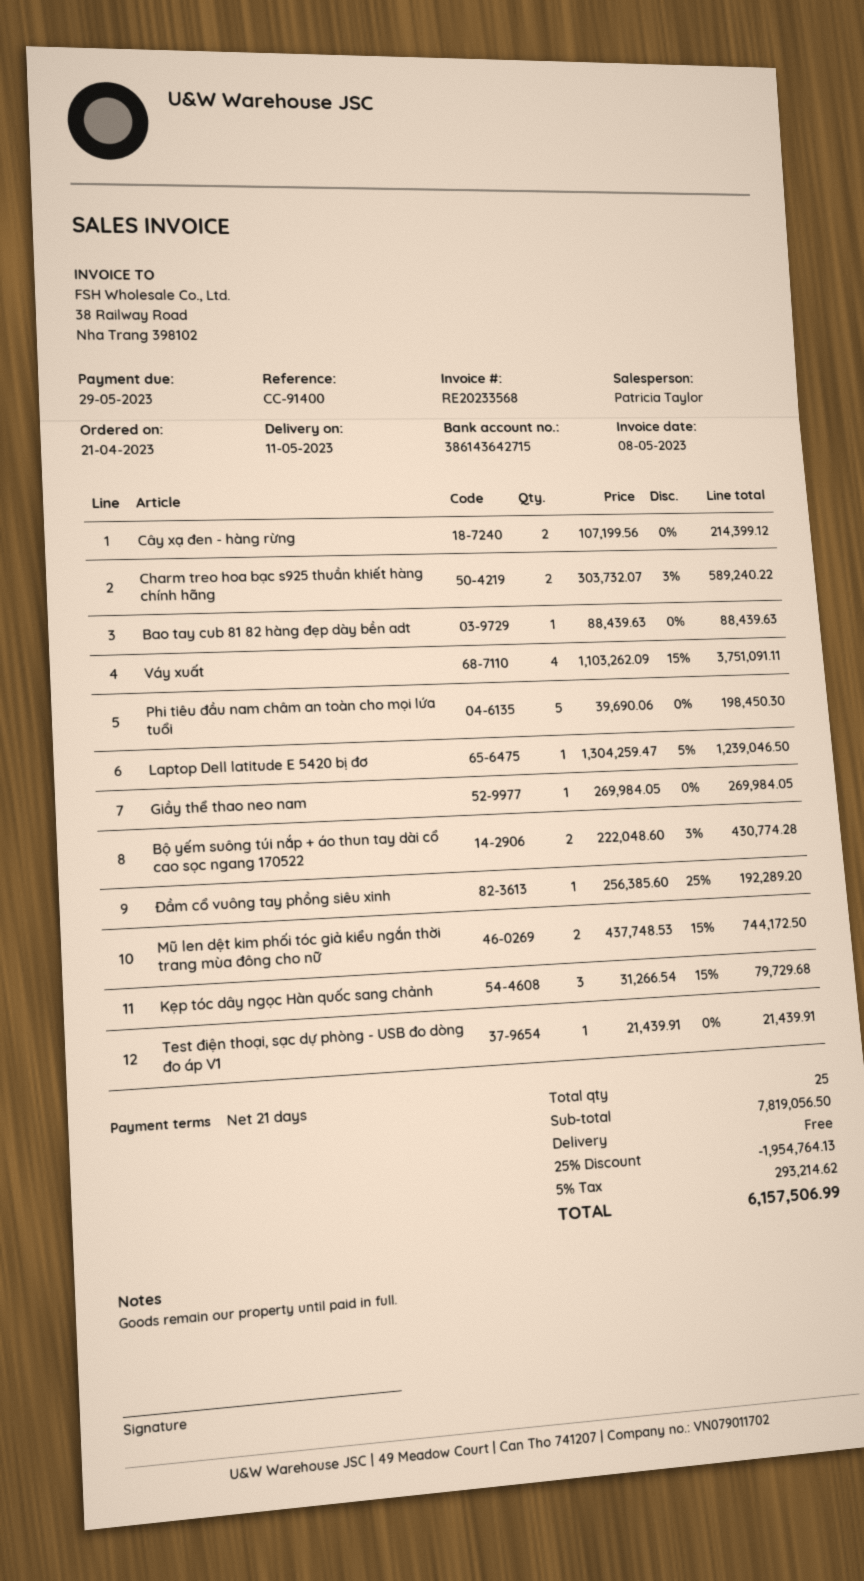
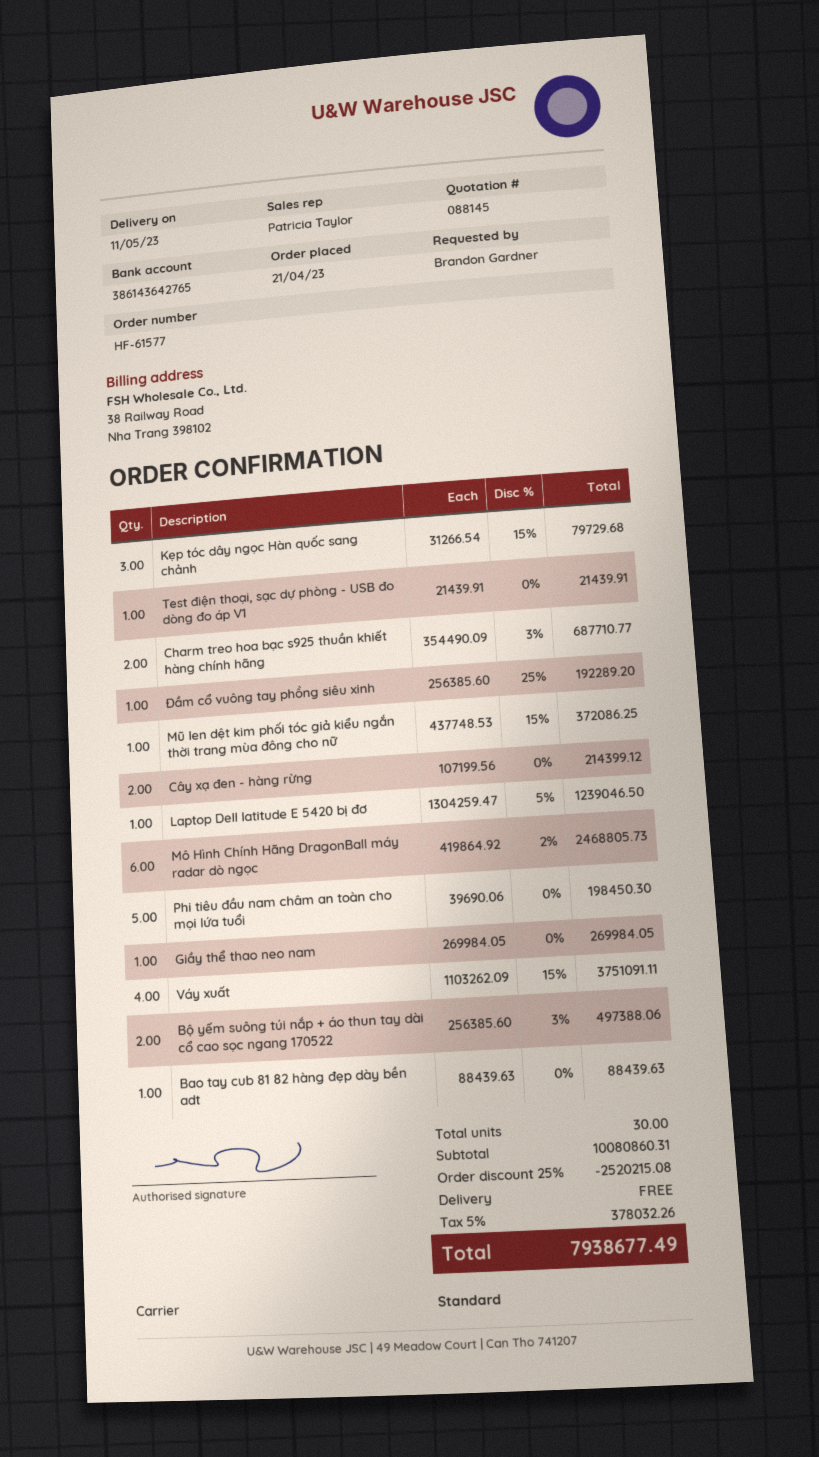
bank account: 386143642715 -> 386143642765
Charm treo hoa bạc s925 thuần khiết hàng chính hãng: 2 x 303732.07 - 3% = 589240.22 -> 2 x 354490.09 - 3% = 687710.77
Bộ yếm suông túi nắp + áo thun tay dài cổ cao sọc ngang 170522: 2 x 222048.60 - 3% = 430774.28 -> 2 x 256385.60 - 3% = 497388.06
Mũ len dệt kim phối tóc giả kiểu ngắn thời trang mùa đông cho nữ: 2 x 437748.53 - 15% = 744172.50 -> 1 x 437748.53 - 15% = 372086.25
Mô Hình Chính Hãng DragonBall máy radar dò ngọc: none -> 6 x 419864.92 - 2% = 2468805.73
total quantity: 25 -> 30
subtotal: 7819056.50 -> 10080860.31
discount: 25% = 1954764.13 -> 25% = 2520215.08
tax: 5% = 293214.62 -> 5% = 378032.26
total: 6157506.99 -> 7938677.49

